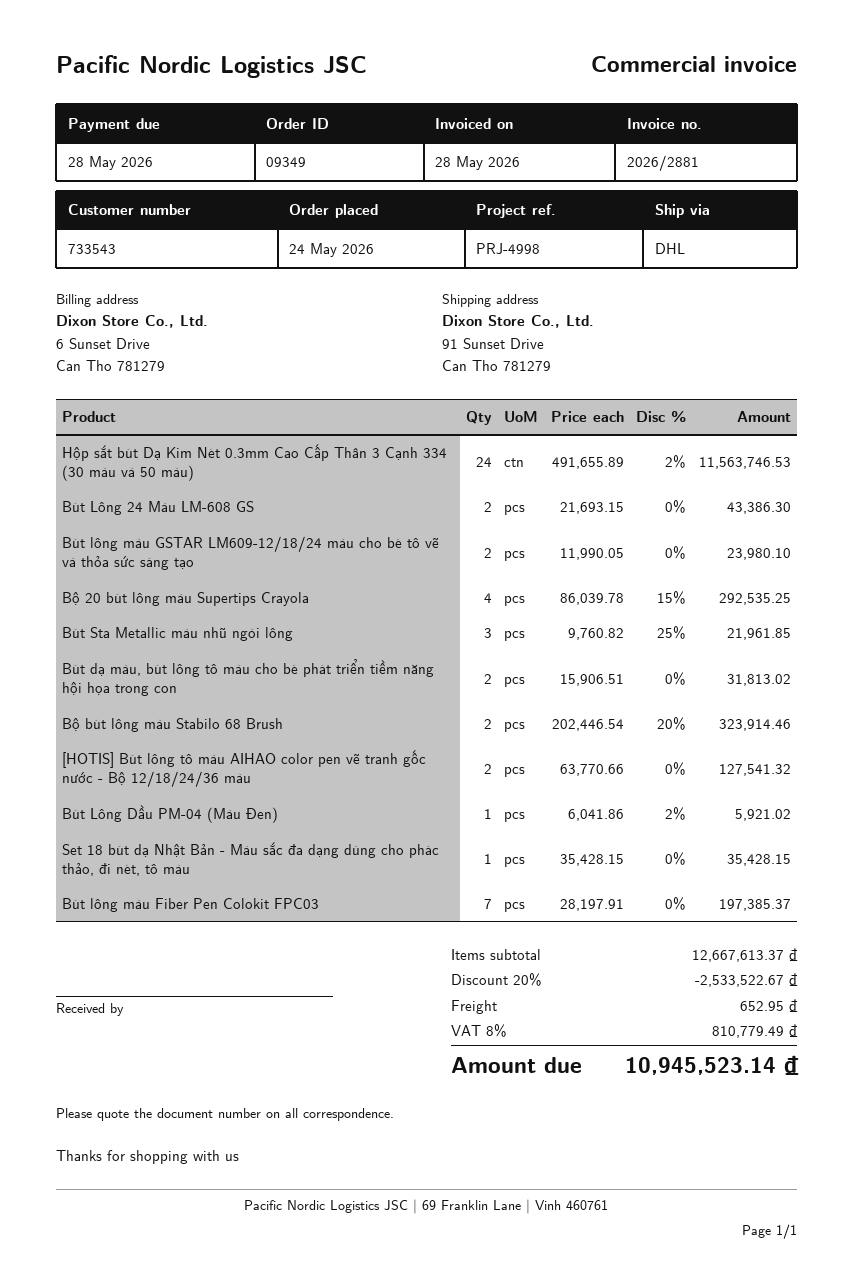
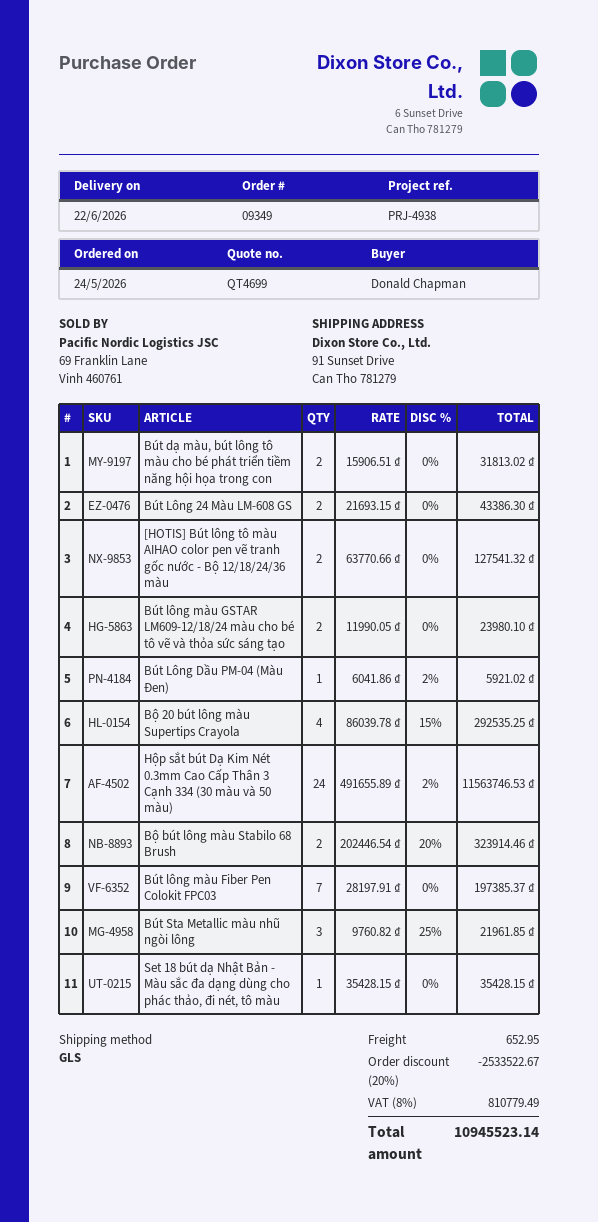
reference: PRJ-4998 -> PRJ-4938
shipping method: DHL -> GLS

